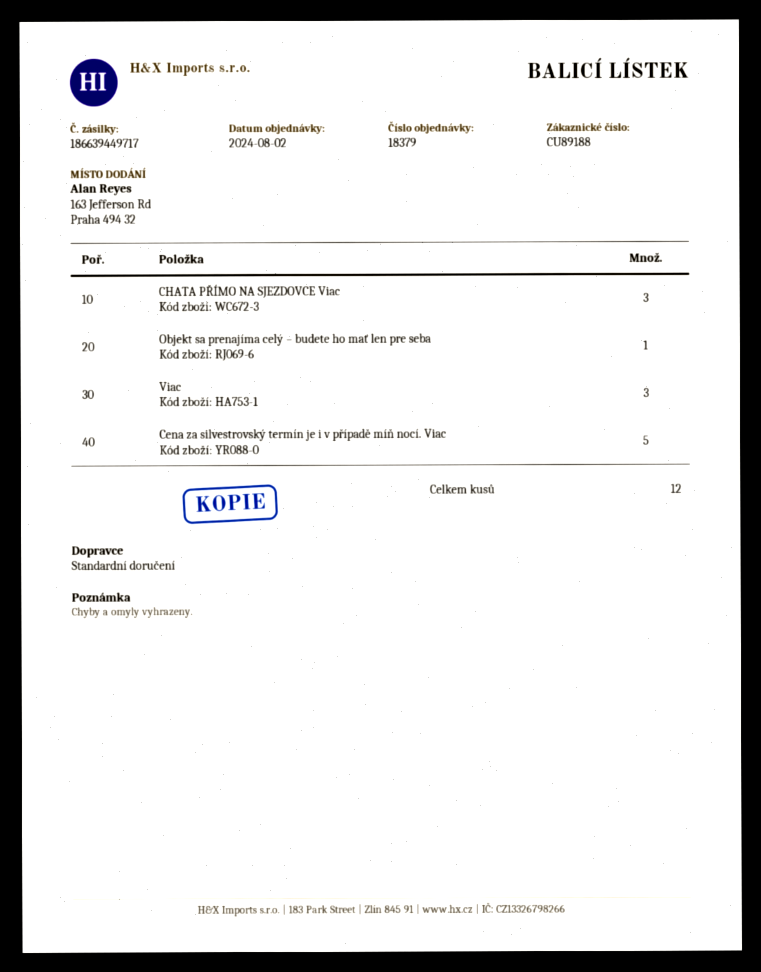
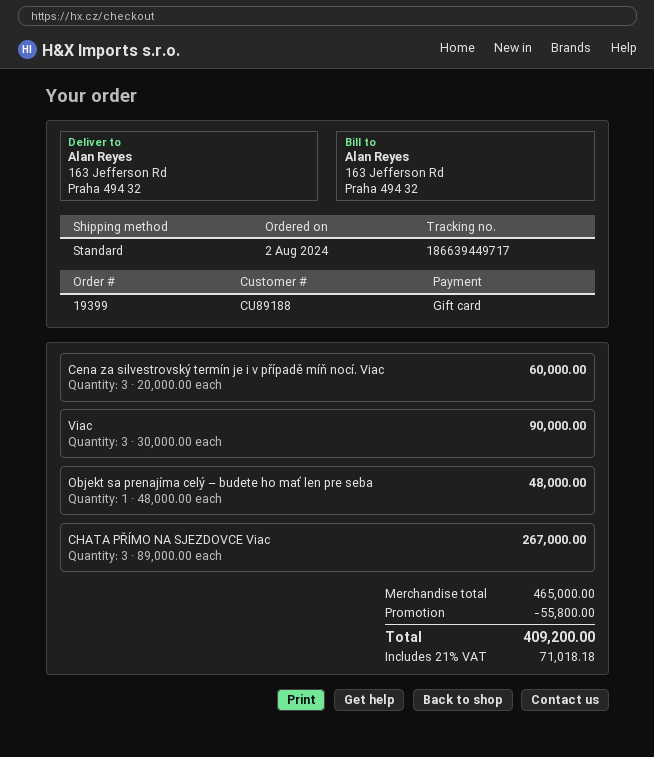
order number: 18379 -> 19399
Cena za silvestrovský termín je i v případě míň nocí. Viac: 5 -> 3

